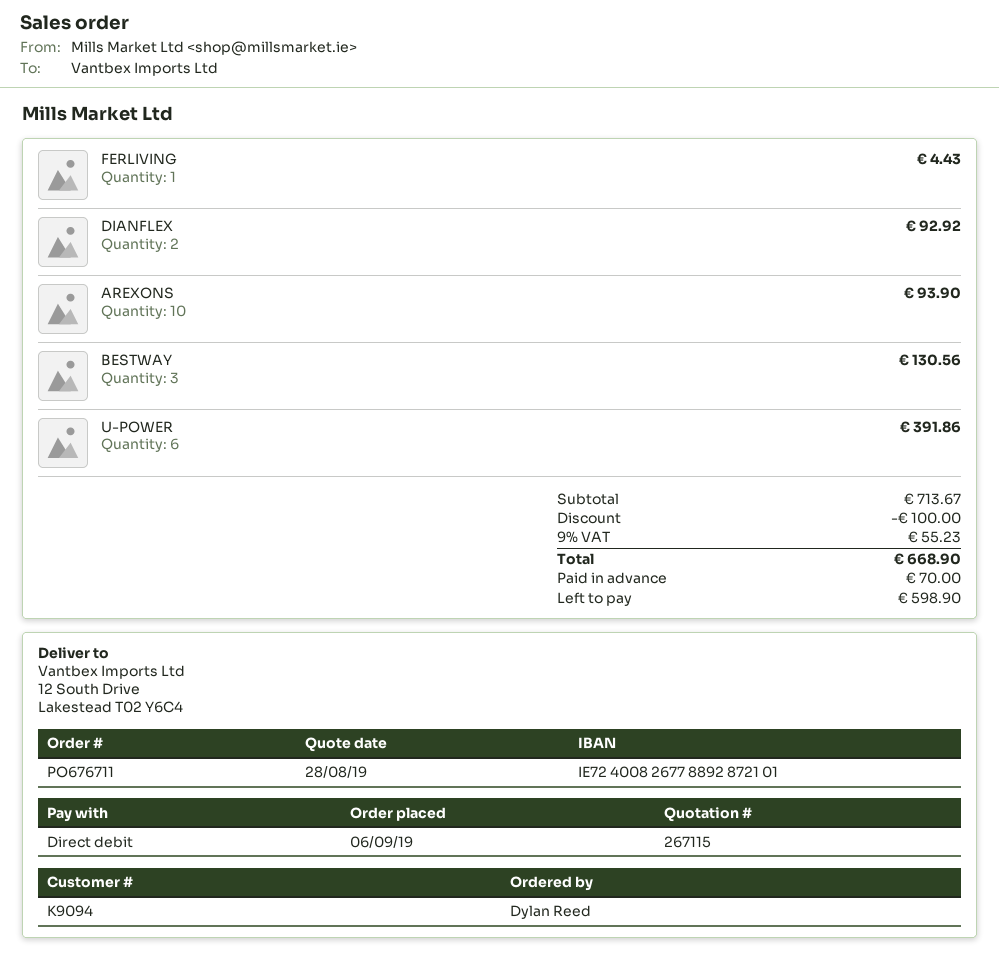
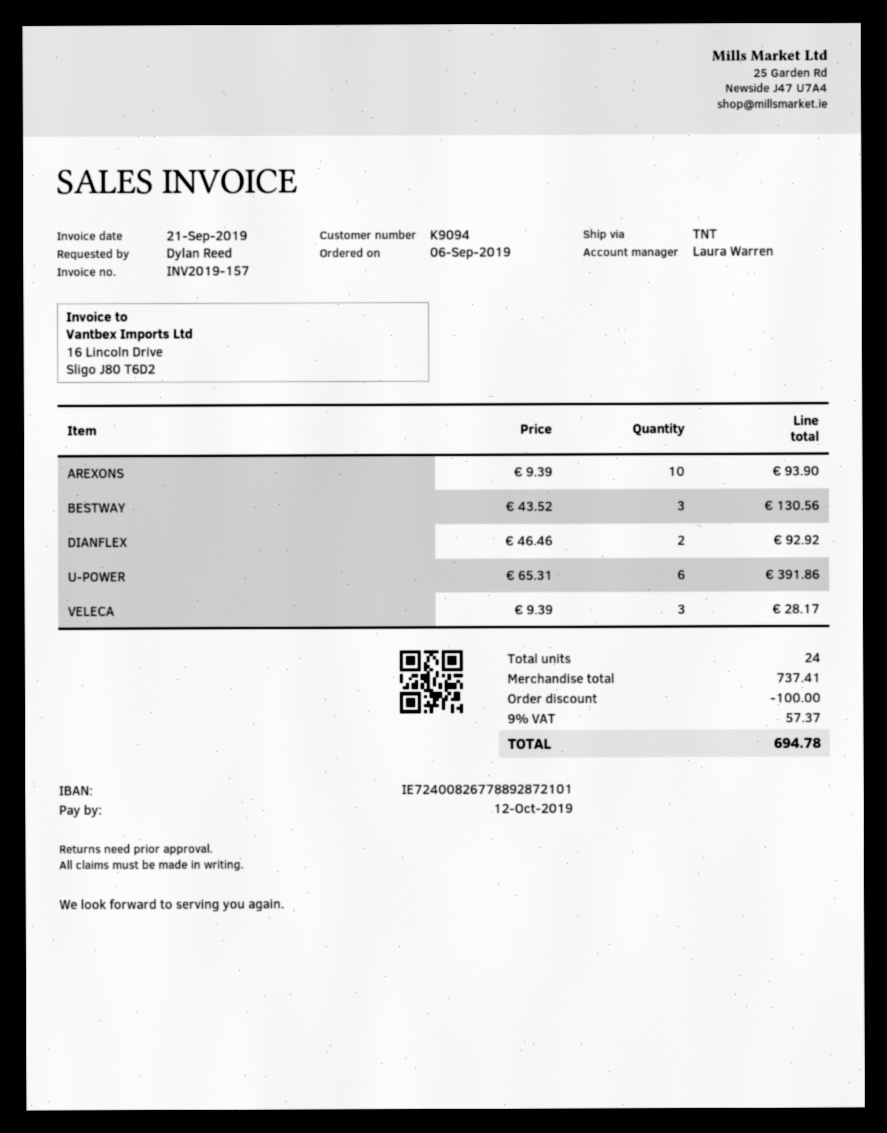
FERLIVING: 1 for 4.43 -> none
VELECA: none -> 3 for 28.17
subtotal: 713.67 -> 737.41
tax: 9% = 55.23 -> 9% = 57.37
total: 668.90 -> 694.78

